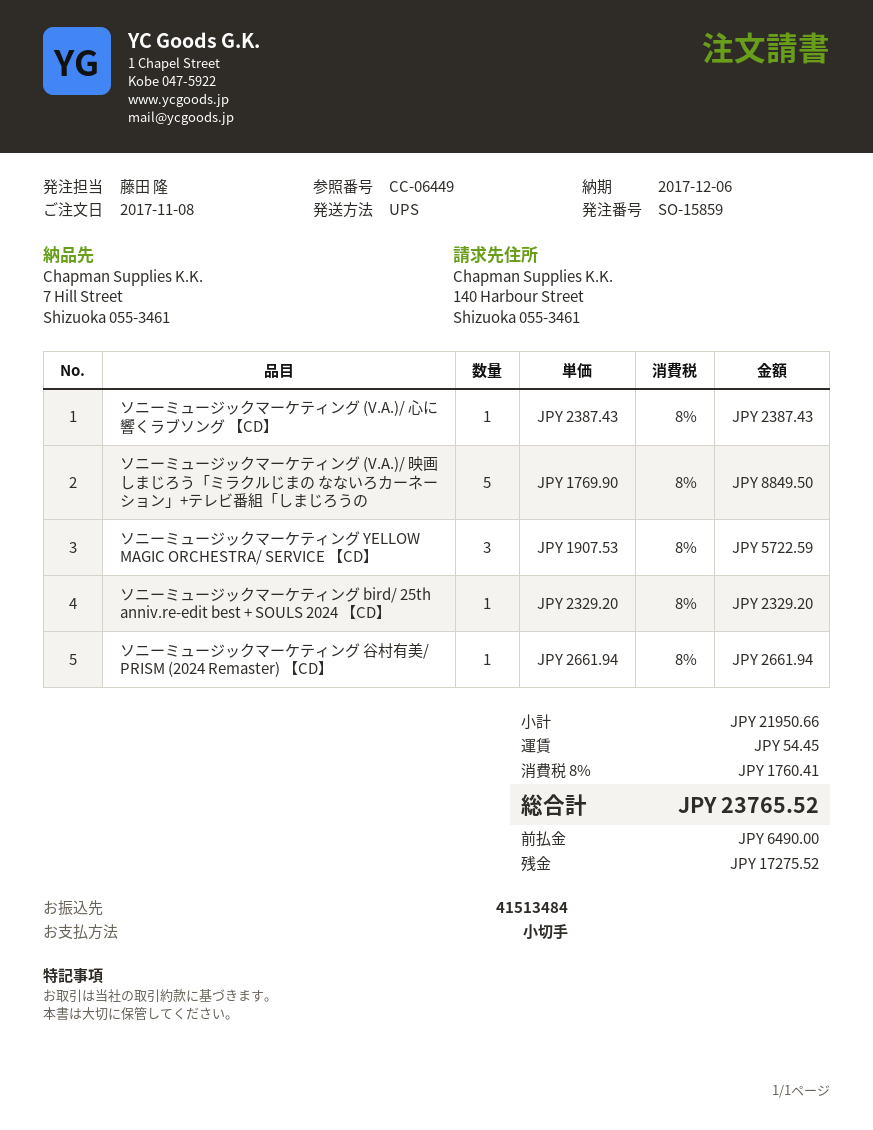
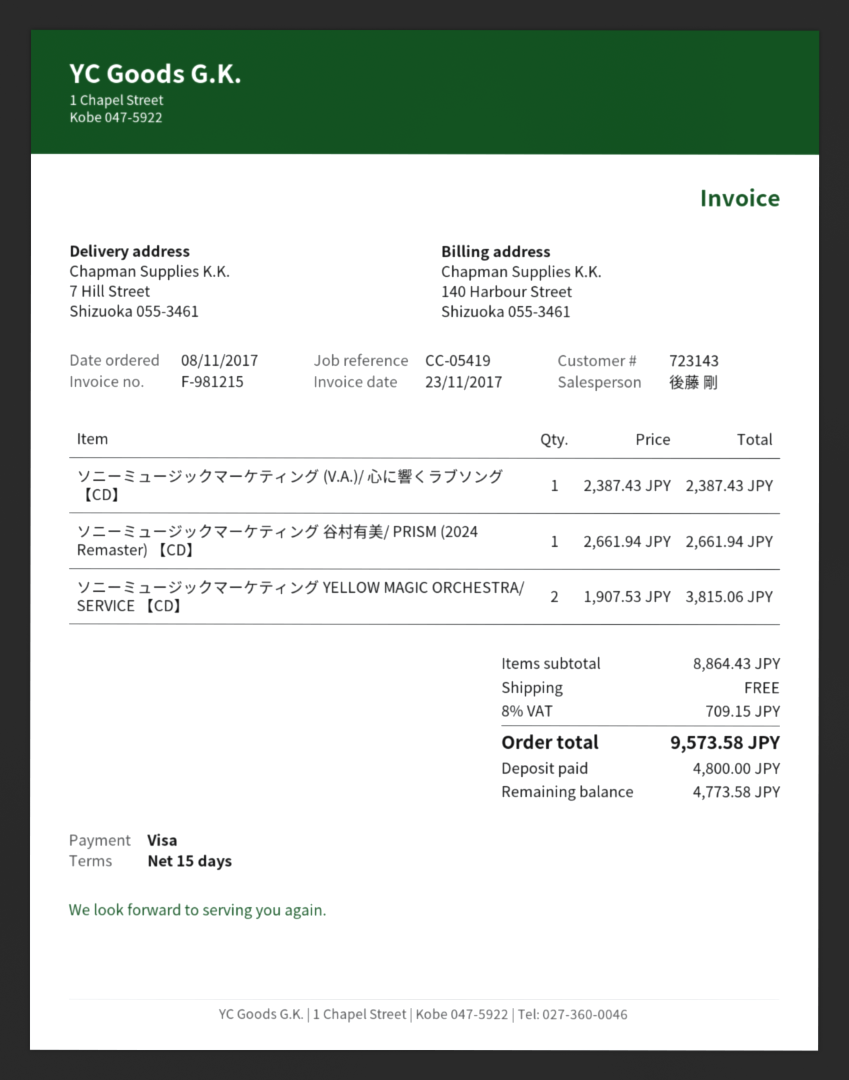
reference: CC-06449 -> CC-05419
payment method: cheque -> Visa
ソニーミュージックマーケティング (V.A.)/ 映画しまじろう「ミラクルじまの なないろカーネーション」+テレビ番組「しまじろうの: 5 x 1769.90 = 8849.50 -> none
ソニーミュージックマーケティング YELLOW MAGIC ORCHESTRA/ SERVICE 【CD】: 3 x 1907.53 = 5722.59 -> 2 x 1907.53 = 3815.06
ソニーミュージックマーケティング bird/ 25th anniv.re-edit best + SOULS 2024 【CD】: 1 x 2329.20 = 2329.20 -> none
subtotal: 21950.66 -> 8864.43
shipping: 54.45 -> 0.00
tax: 8% = 1760.41 -> 8% = 709.15
total: 23765.52 -> 9573.58
deposit: 6490.00 -> 4800.00
balance: 17275.52 -> 4773.58

